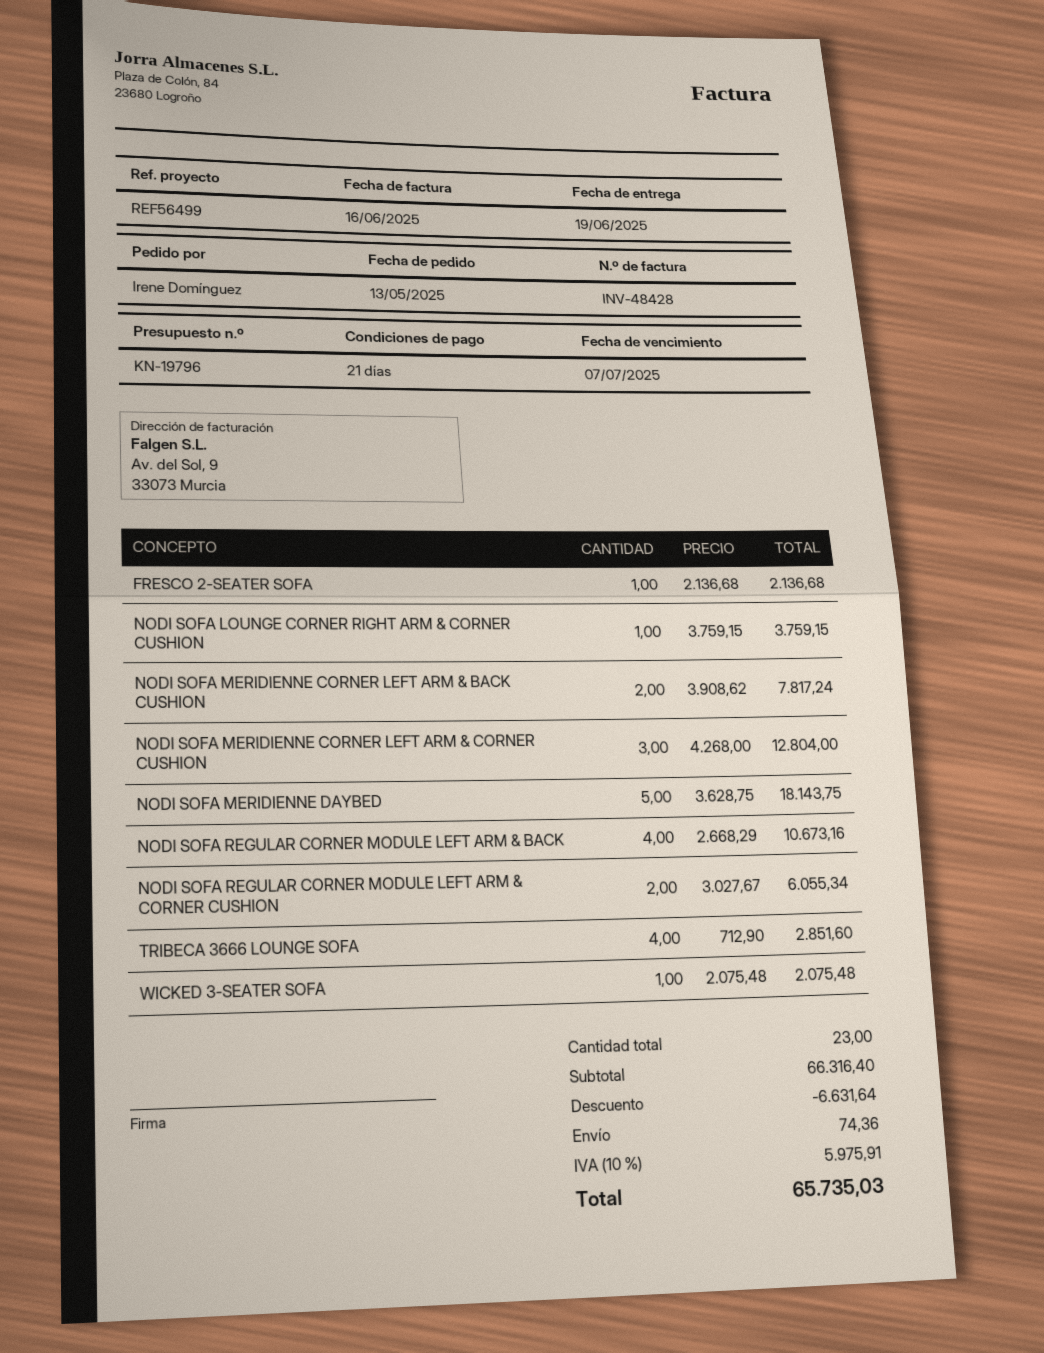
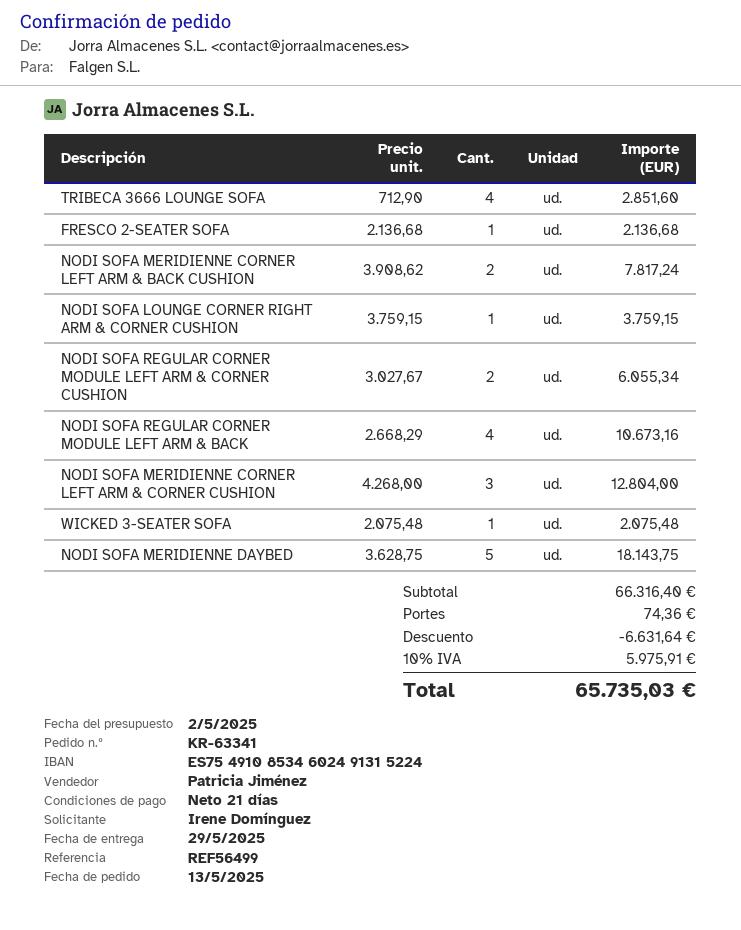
delivery date: 2025-06-19 -> 2025-05-29

